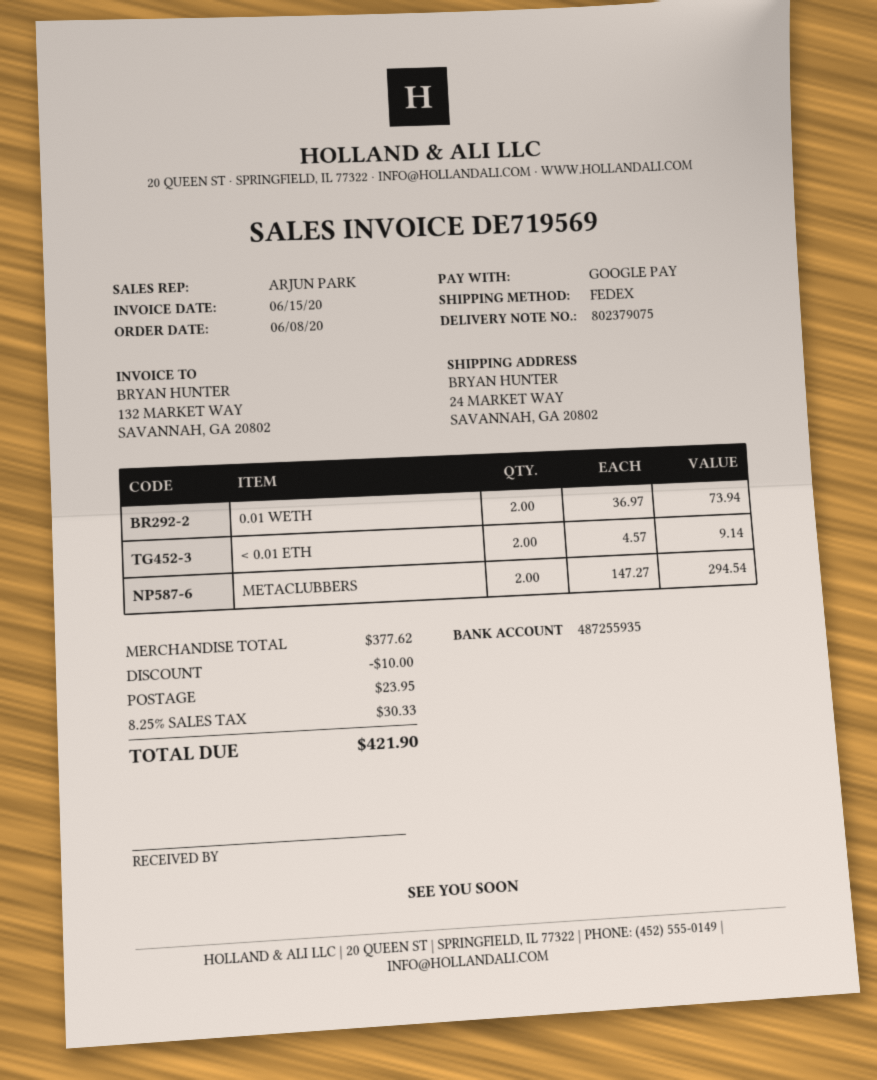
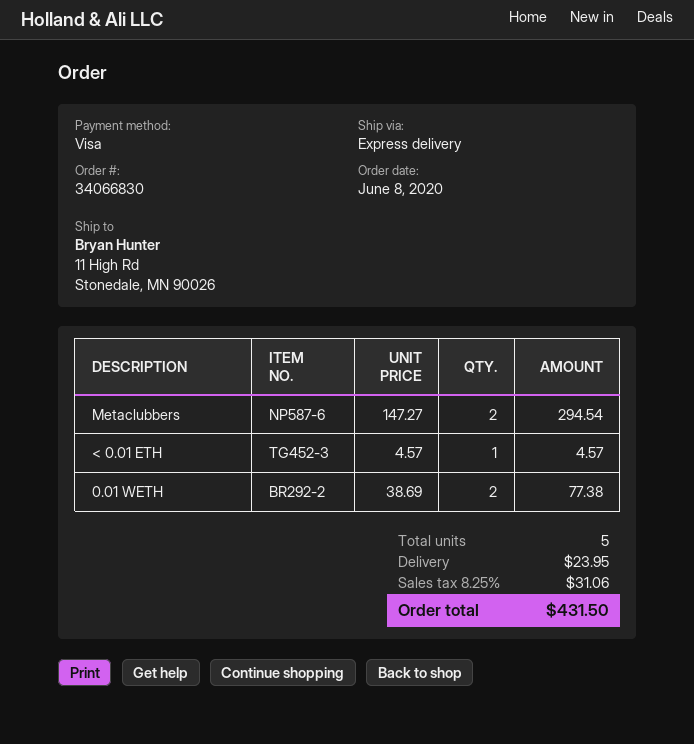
payment method: Google Pay -> Visa
shipping method: FedEx -> express
ship to: 24 MARKET WAY, SAVANNAH, GA 20802 -> 11 High Rd, Stonedale, MN 90026
0.01 WETH: 2 x 36.97 = 73.94 -> 2 x 38.69 = 77.38
< 0.01 ETH: 2 x 4.57 = 9.14 -> 1 x 4.57 = 4.57
discount: 10.00 -> none
tax: 8.25% = 30.33 -> 8.25% = 31.06
total: 421.90 -> 431.50

